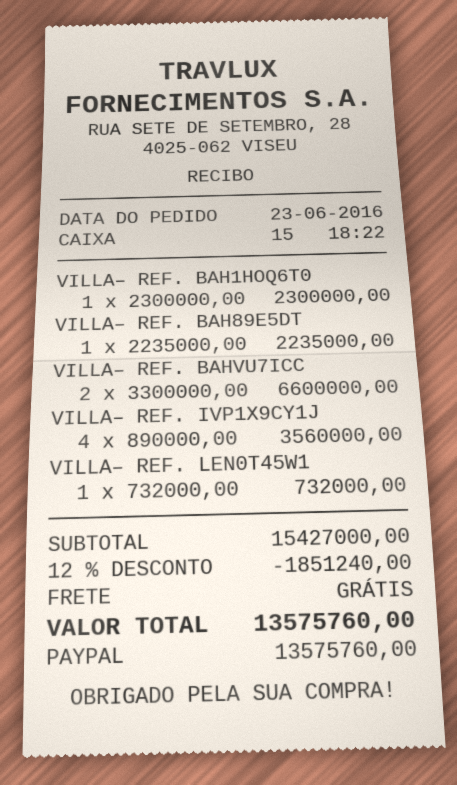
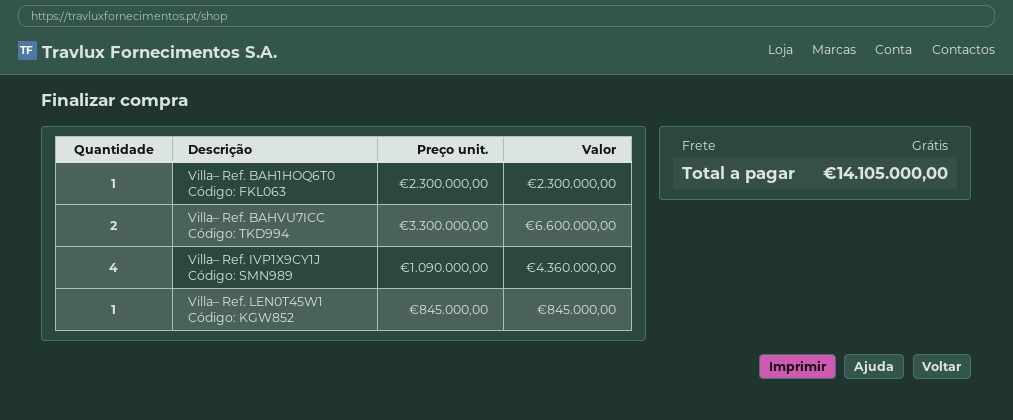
VILLA– REF. BAH89E5DT: 1 x 2235000.00 = 2235000.00 -> none
VILLA– REF. IVP1X9CY1J: 4 x 890000.00 = 3560000.00 -> 4 x 1090000.00 = 4360000.00
VILLA– REF. LEN0T45W1: 1 x 732000.00 = 732000.00 -> 1 x 845000.00 = 845000.00
discount: 12% = 1851240.00 -> none
total: 13575760.00 -> 14105000.00

